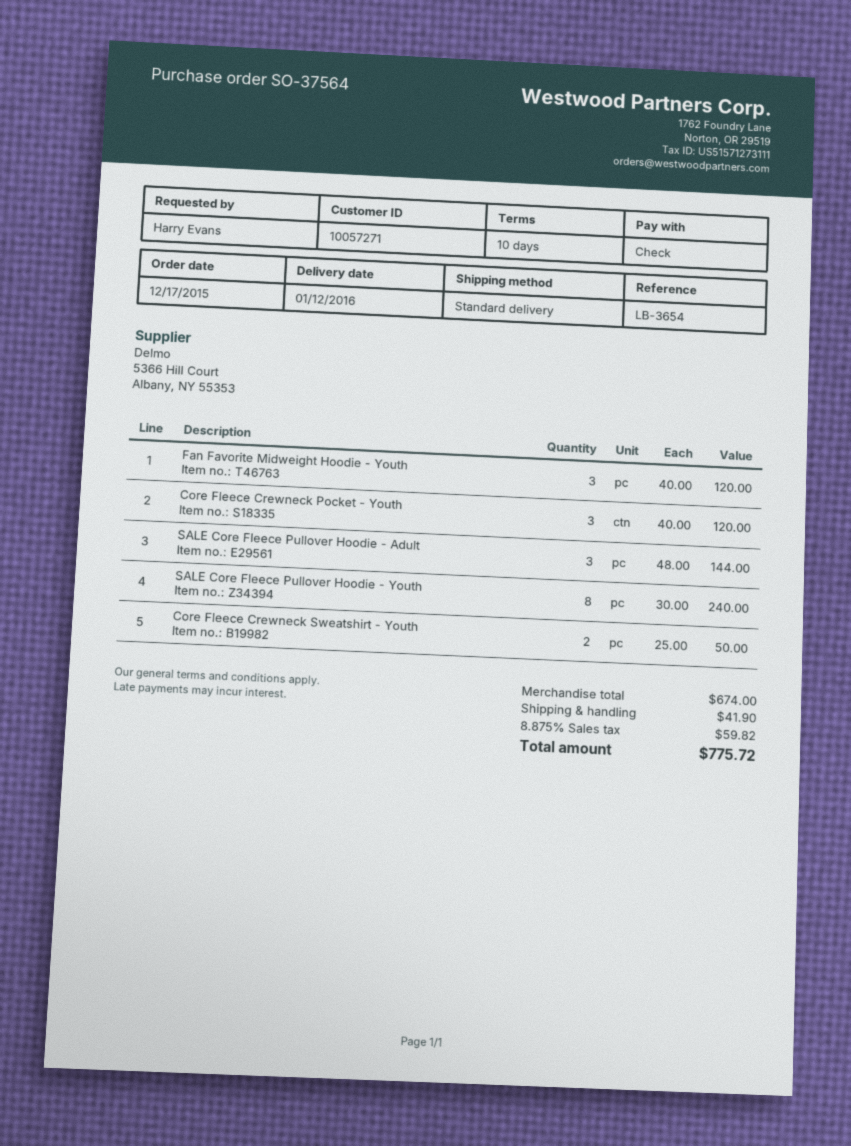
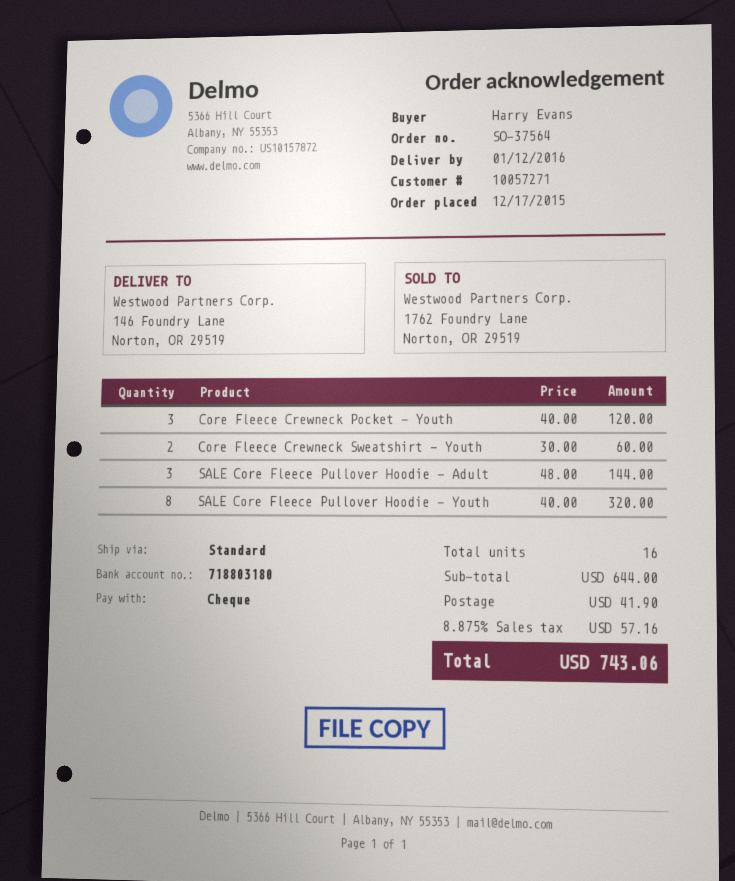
Fan Favorite Midweight Hoodie - Youth: 3 x 40.00 = 120.00 -> none
SALE Core Fleece Pullover Hoodie - Youth: 8 x 30.00 = 240.00 -> 8 x 40.00 = 320.00
Core Fleece Crewneck Sweatshirt - Youth: 2 x 25.00 = 50.00 -> 2 x 30.00 = 60.00
subtotal: 674.00 -> 644.00
tax: 8.875% = 59.82 -> 8.875% = 57.16
total: 775.72 -> 743.06

